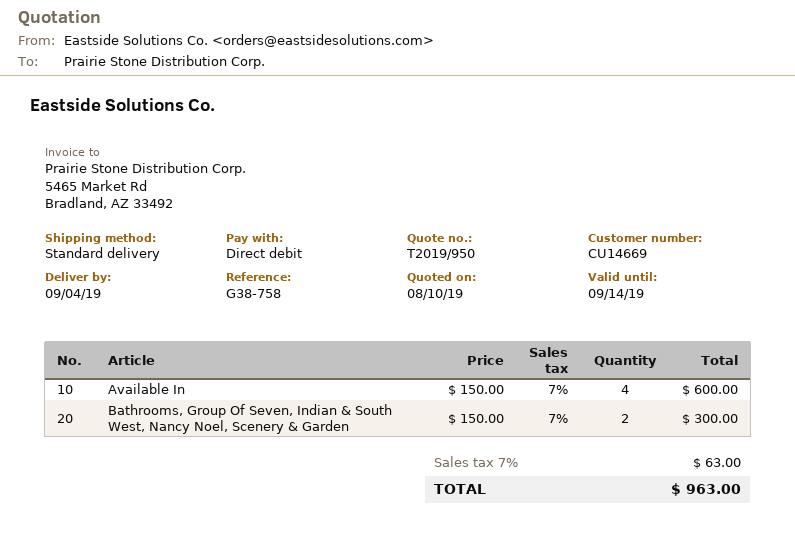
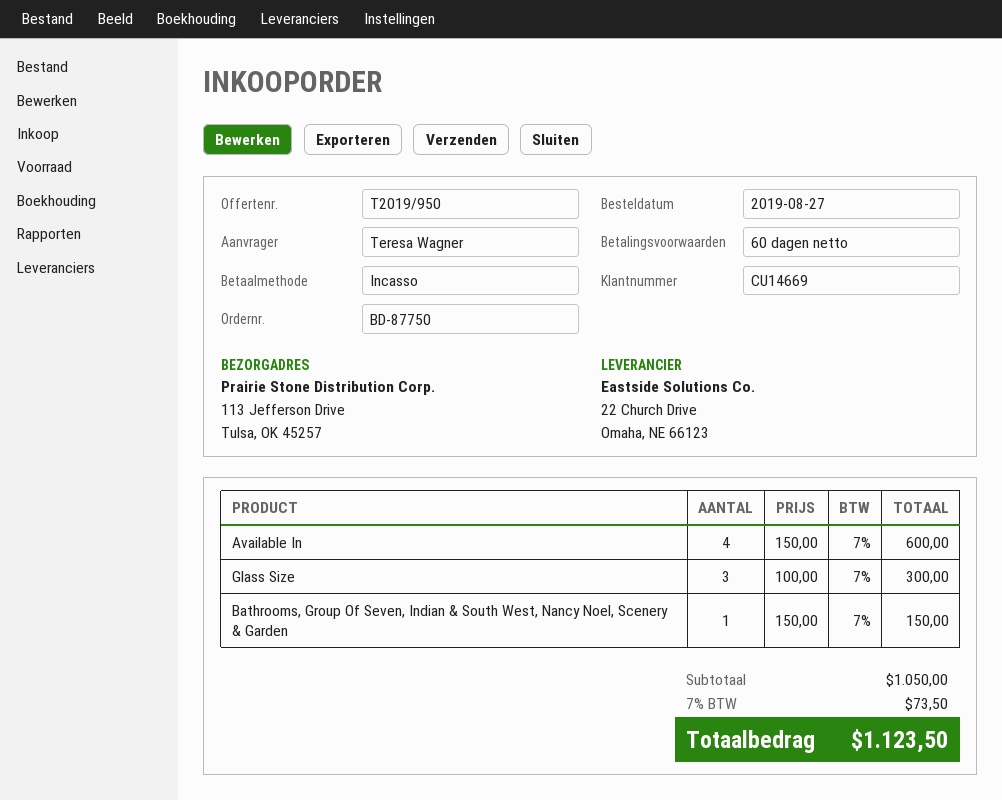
Bathrooms, Group Of Seven, Indian & South West, Nancy Noel, Scenery & Garden: 2 x 150.00 = 300.00 -> 1 x 150.00 = 150.00
Glass Size: none -> 3 x 100.00 = 300.00
tax: 7% = 63.00 -> 7% = 73.50
total: 963.00 -> 1123.50

